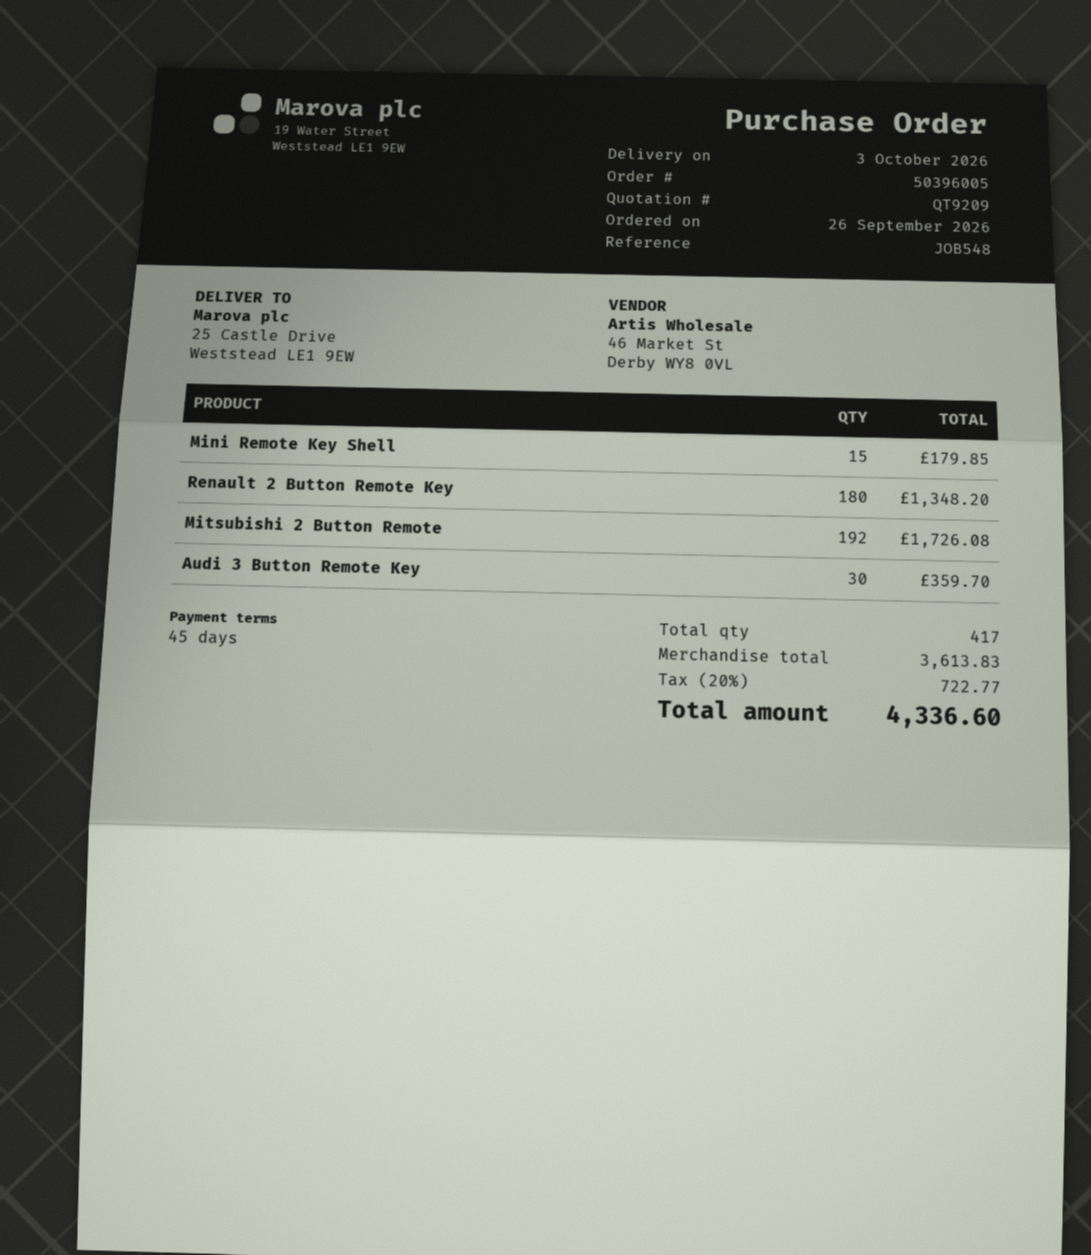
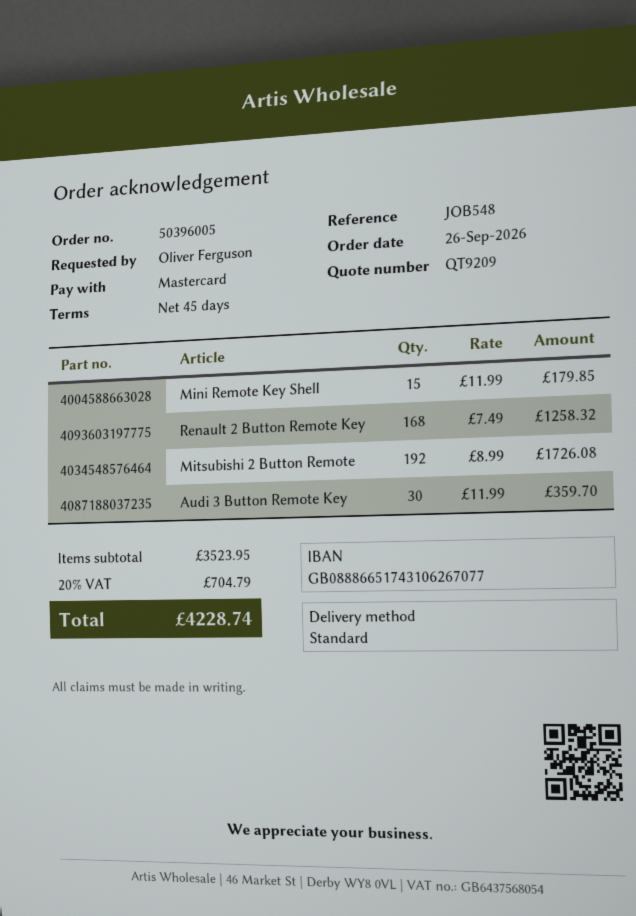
Renault 2 Button Remote Key: 180 for 1348.20 -> 168 for 1258.32
subtotal: 3613.83 -> 3523.95
tax: 20% = 722.77 -> 20% = 704.79
total: 4336.60 -> 4228.74

